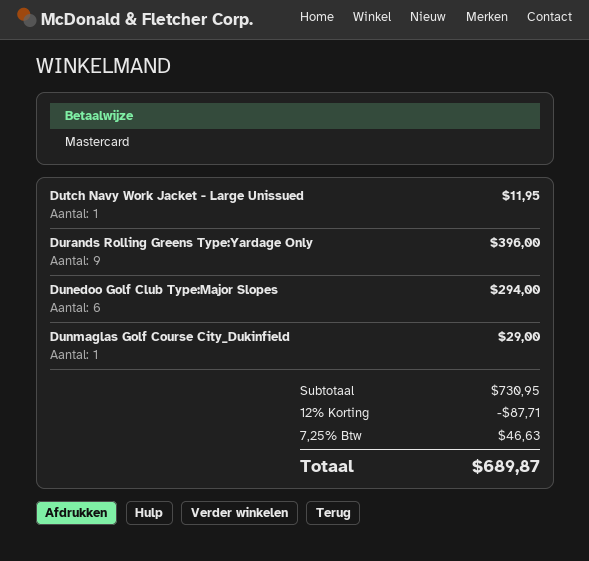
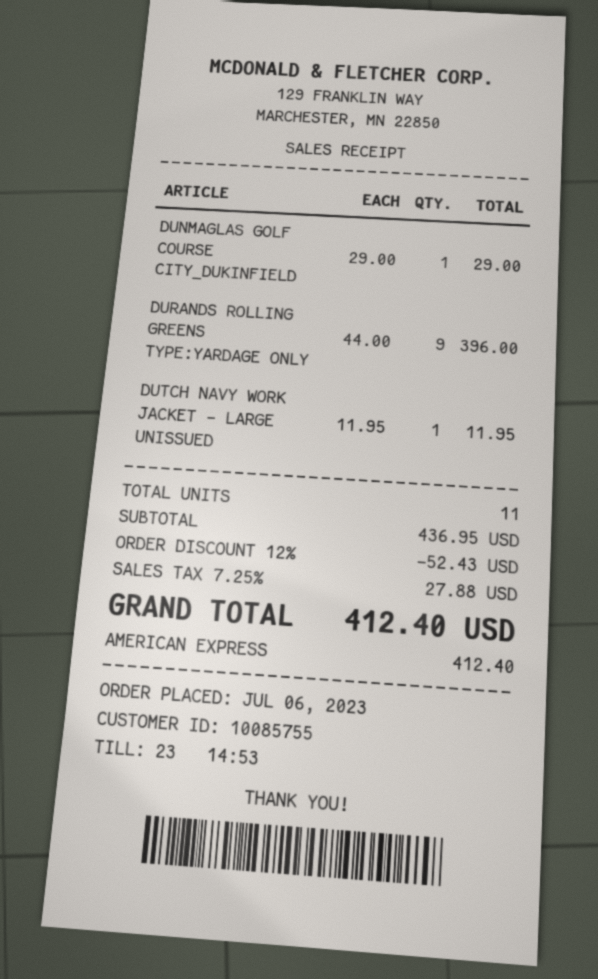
payment method: Mastercard -> American Express
Dunedoo Golf Club Type:Major Slopes: 6 for 294.00 -> none
subtotal: 730.95 -> 436.95
discount: 12% = 87.71 -> 12% = 52.43
tax: 7.25% = 46.63 -> 7.25% = 27.88
total: 689.87 -> 412.40

